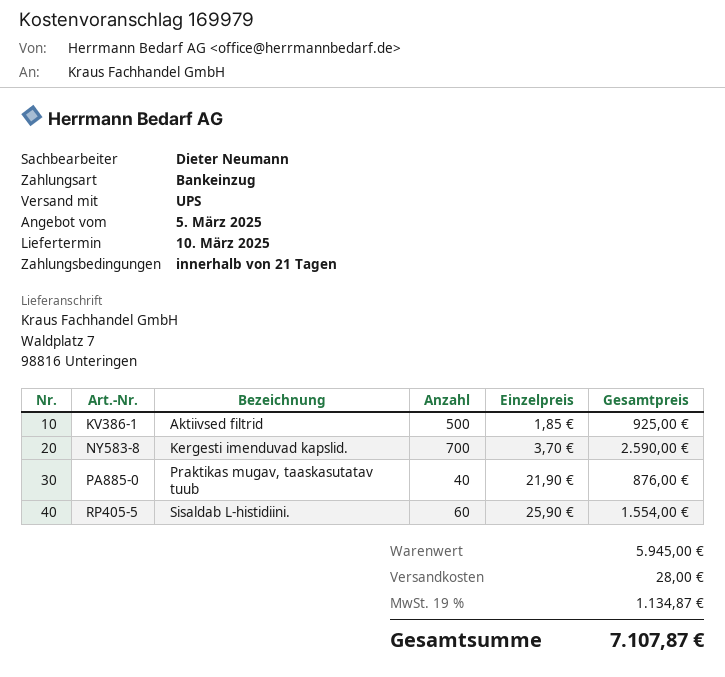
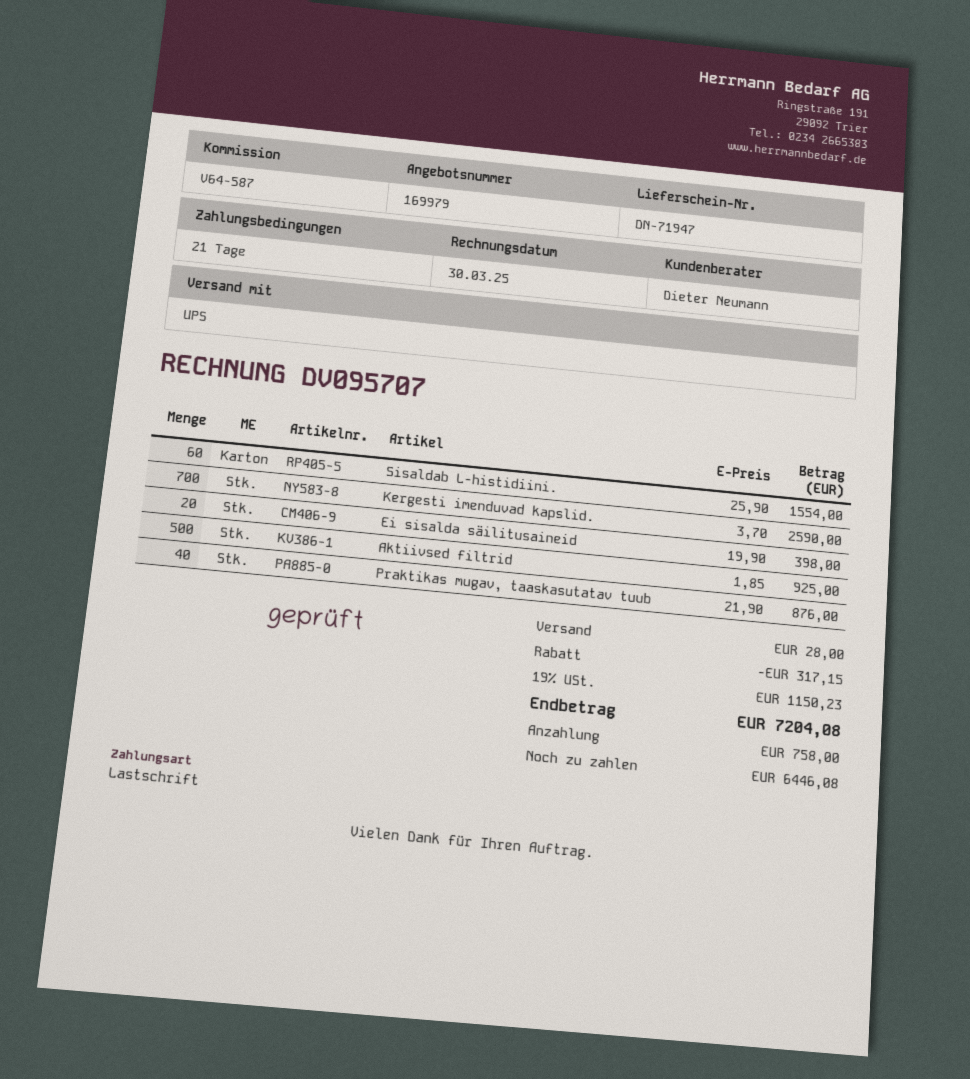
Ei sisalda säilitusaineid: none -> 20 x 19.90 = 398.00
discount: none -> 317.15
tax: 19% = 1134.87 -> 19% = 1150.23
total: 7107.87 -> 7204.08

